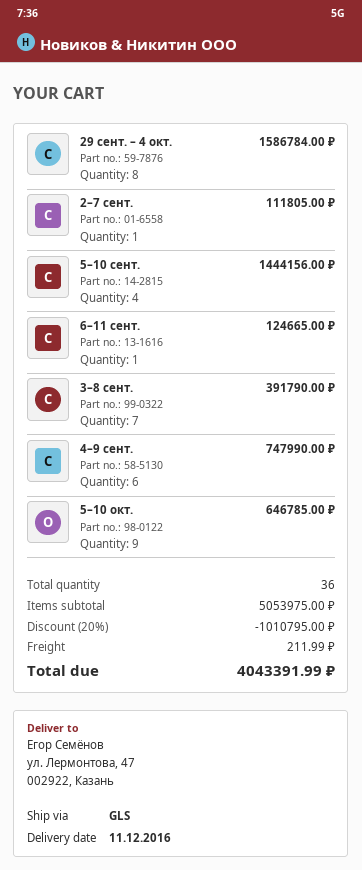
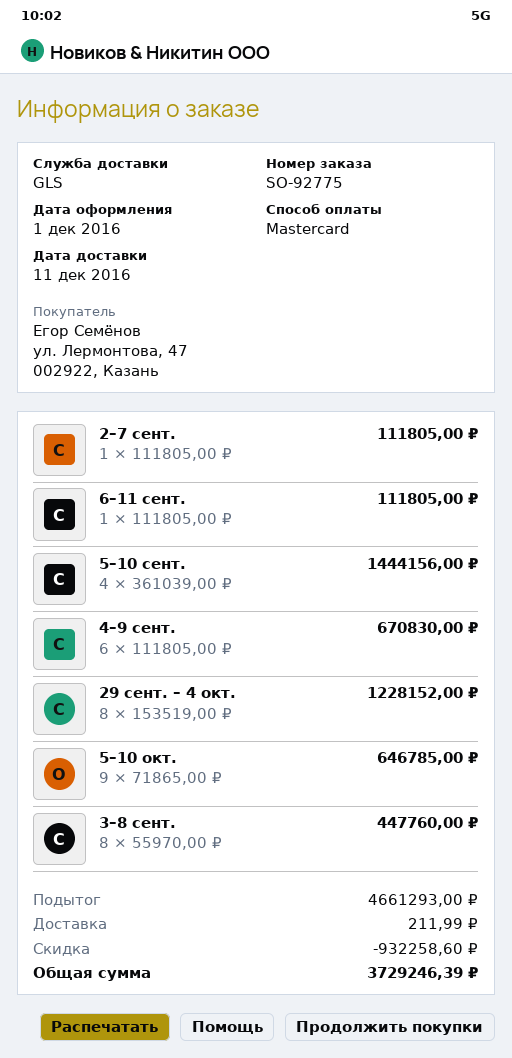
29 сент. – 4 окт.: 8 for 1586784.00 -> 8 for 1228152.00
6–11 сент.: 1 for 124665.00 -> 1 for 111805.00
3–8 сент.: 7 for 391790.00 -> 8 for 447760.00
4–9 сент.: 6 for 747990.00 -> 6 for 670830.00
subtotal: 5053975.00 -> 4661293.00
discount: 1010795.00 -> 932258.60
total: 4043391.99 -> 3729246.39

